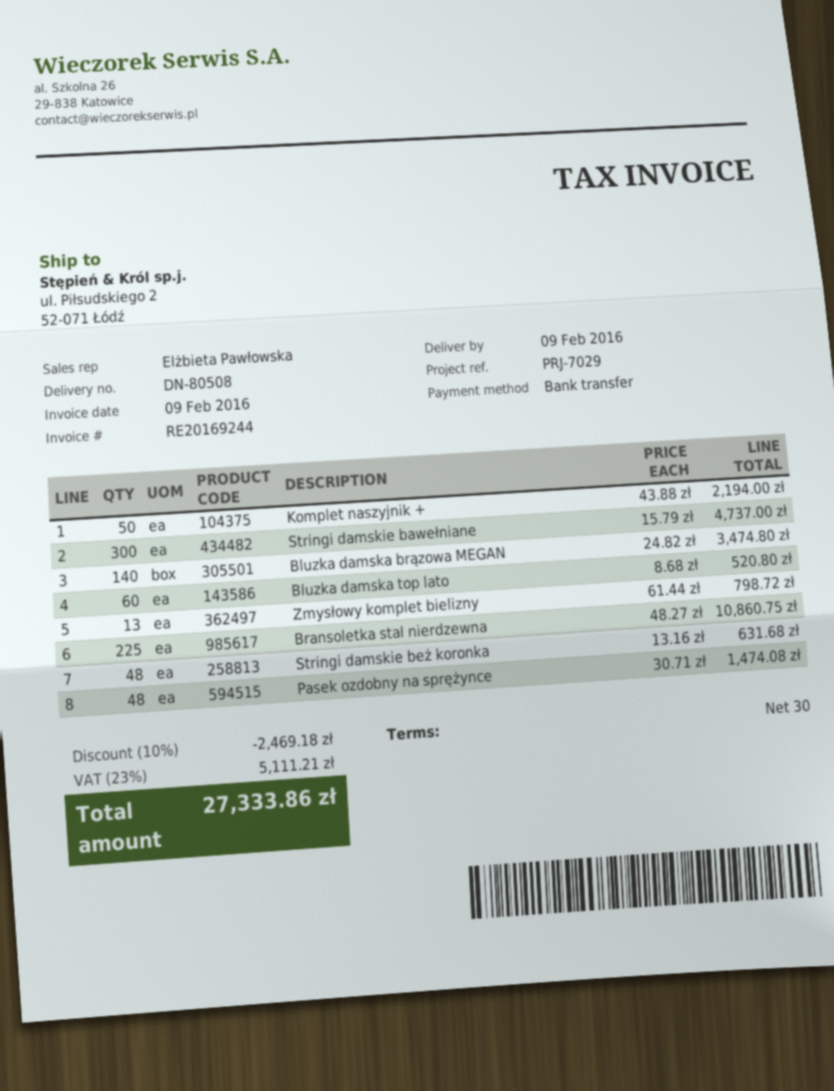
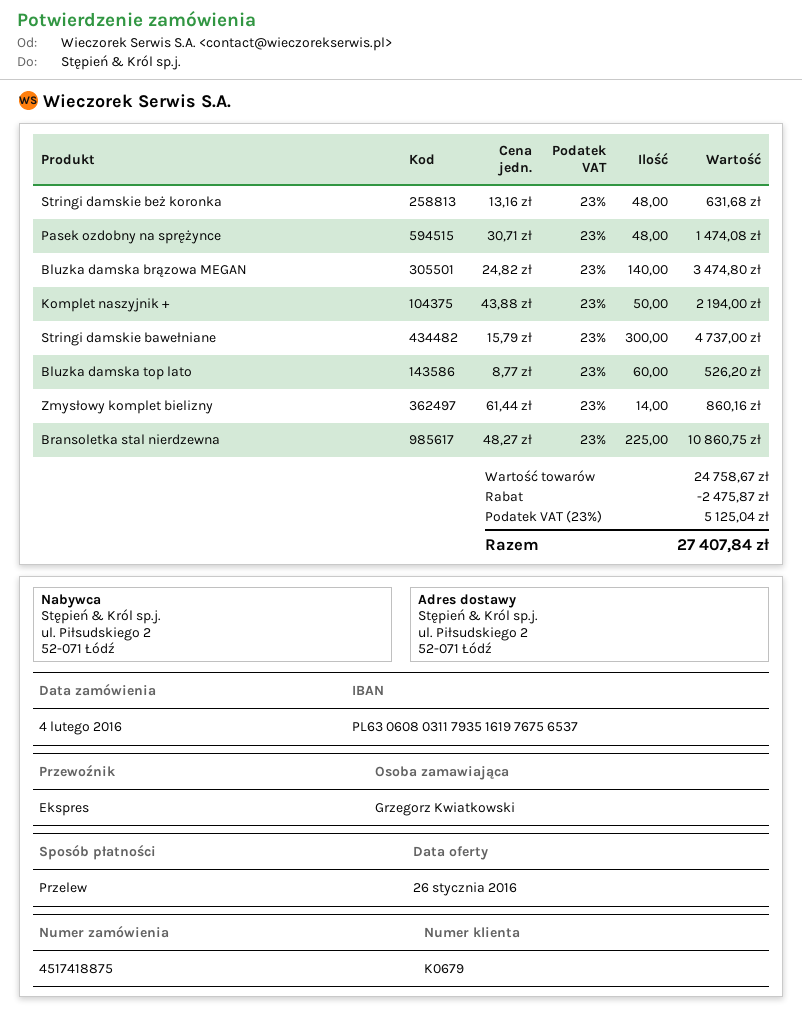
Bluzka damska top lato: 60 x 8.68 = 520.80 -> 60 x 8.77 = 526.20
Zmysłowy komplet bielizny: 13 x 61.44 = 798.72 -> 14 x 61.44 = 860.16
discount: 2469.18 -> 2475.87
tax: 23% = 5111.21 -> 23% = 5125.04
total: 27333.86 -> 27407.84

